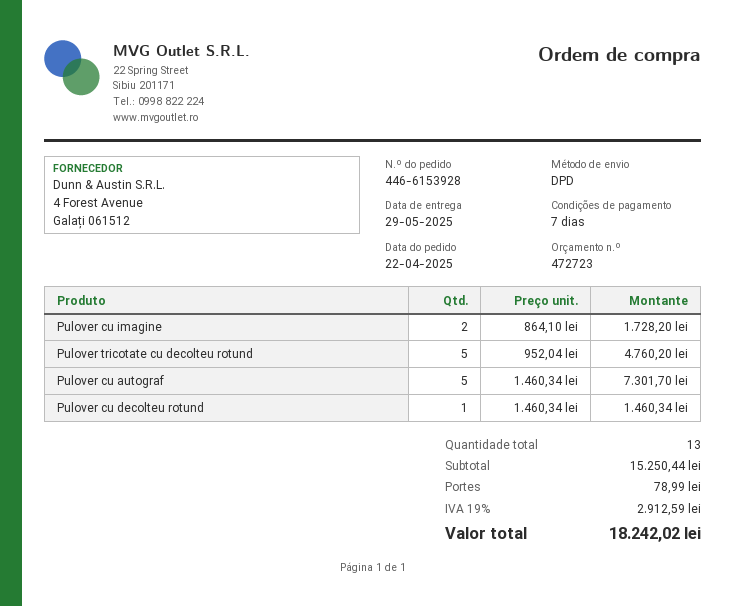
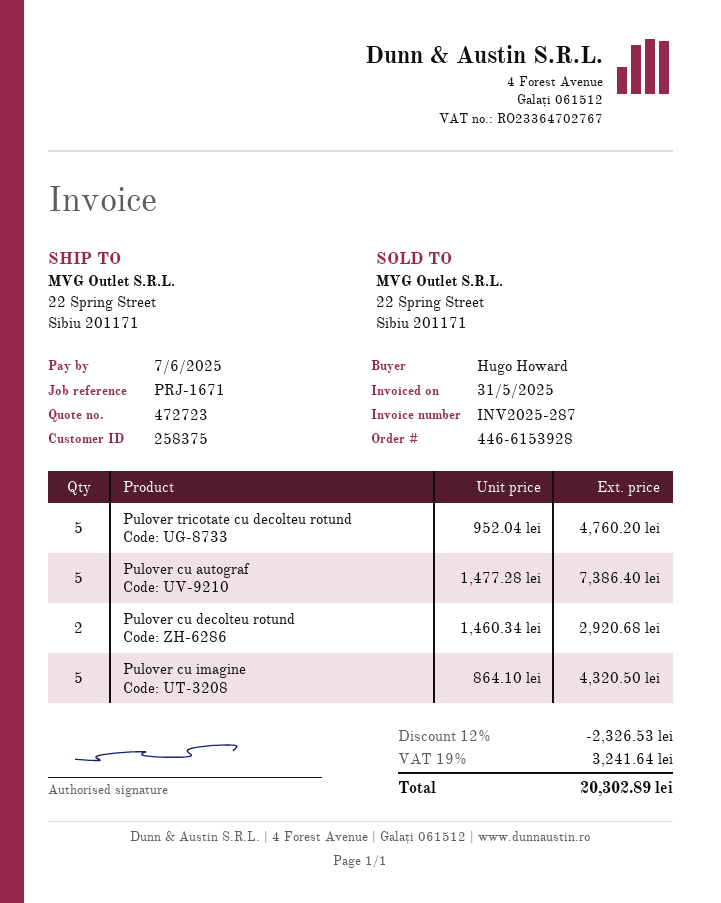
Pulover cu imagine: 2 x 864.10 = 1728.20 -> 5 x 864.10 = 4320.50
Pulover cu autograf: 5 x 1460.34 = 7301.70 -> 5 x 1477.28 = 7386.40
Pulover cu decolteu rotund: 1 x 1460.34 = 1460.34 -> 2 x 1460.34 = 2920.68
discount: none -> 12% = 2326.53
shipping: 78.99 -> none
tax: 19% = 2912.59 -> 19% = 3241.64
total: 18242.02 -> 20302.89

